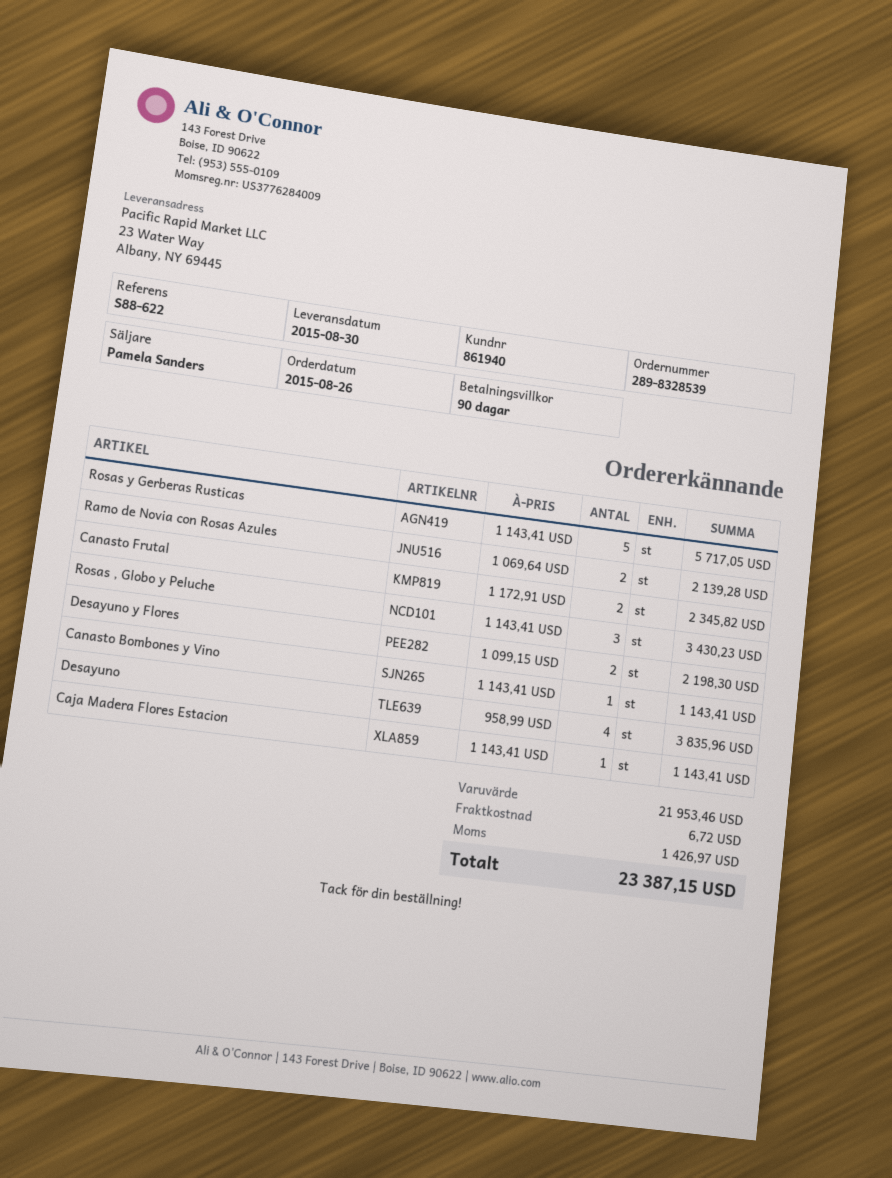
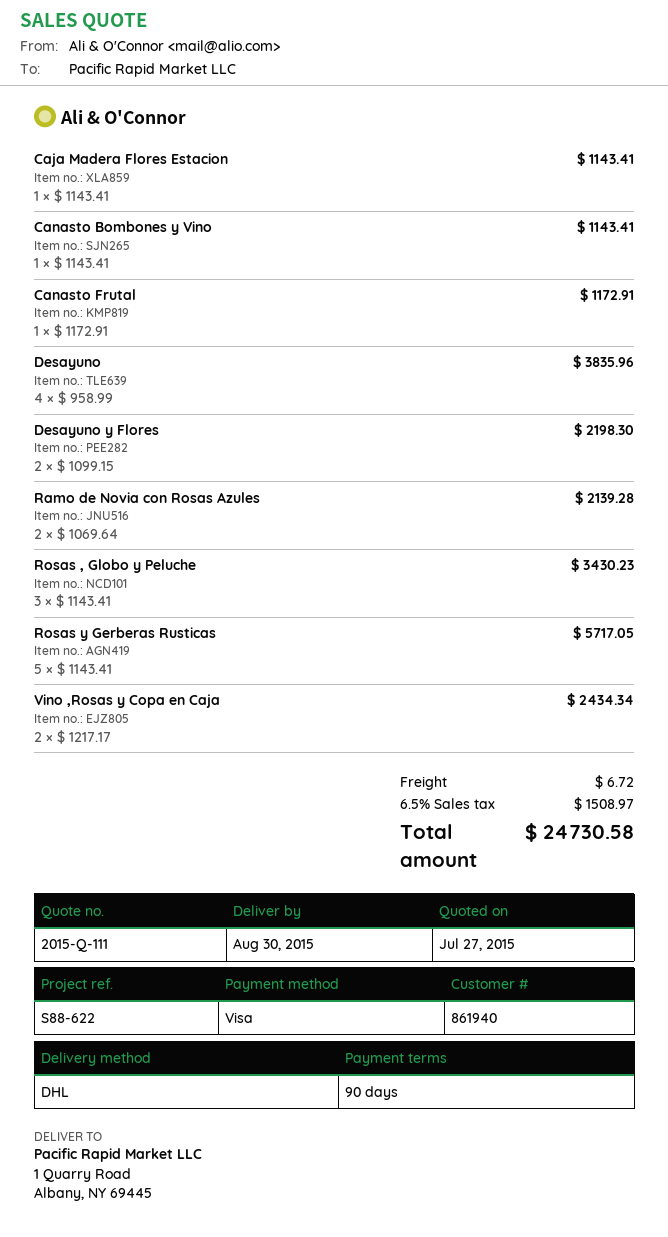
ship to: 23 Water Way, Albany, NY 69445 -> 1 Quarry Road, Albany, NY 69445
Canasto Frutal: 2 x 1172.91 = 2345.82 -> 1 x 1172.91 = 1172.91
Vino ,Rosas y Copa en Caja: none -> 2 x 1217.17 = 2434.34
tax: 1426.97 -> 1508.97
total: 23387.15 -> 24730.58

